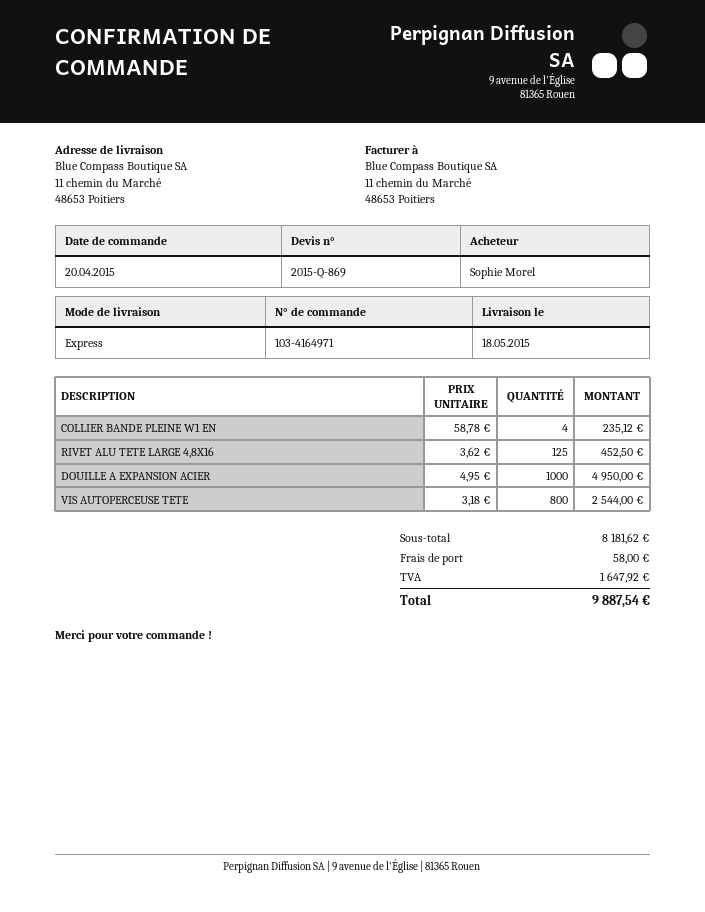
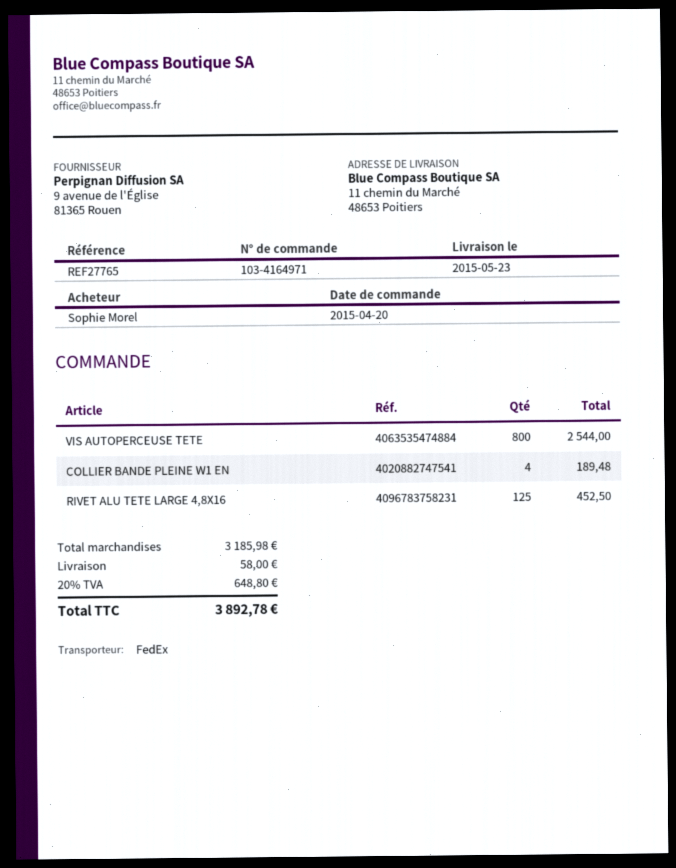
delivery date: 2015-05-18 -> 2015-05-23
shipping method: express -> FedEx
COLLIER BANDE PLEINE W1 EN: 4 for 235.12 -> 4 for 189.48
DOUILLE A EXPANSION ACIER: 1000 for 4950.00 -> none
subtotal: 8181.62 -> 3185.98
tax: 1647.92 -> 648.80
total: 9887.54 -> 3892.78

